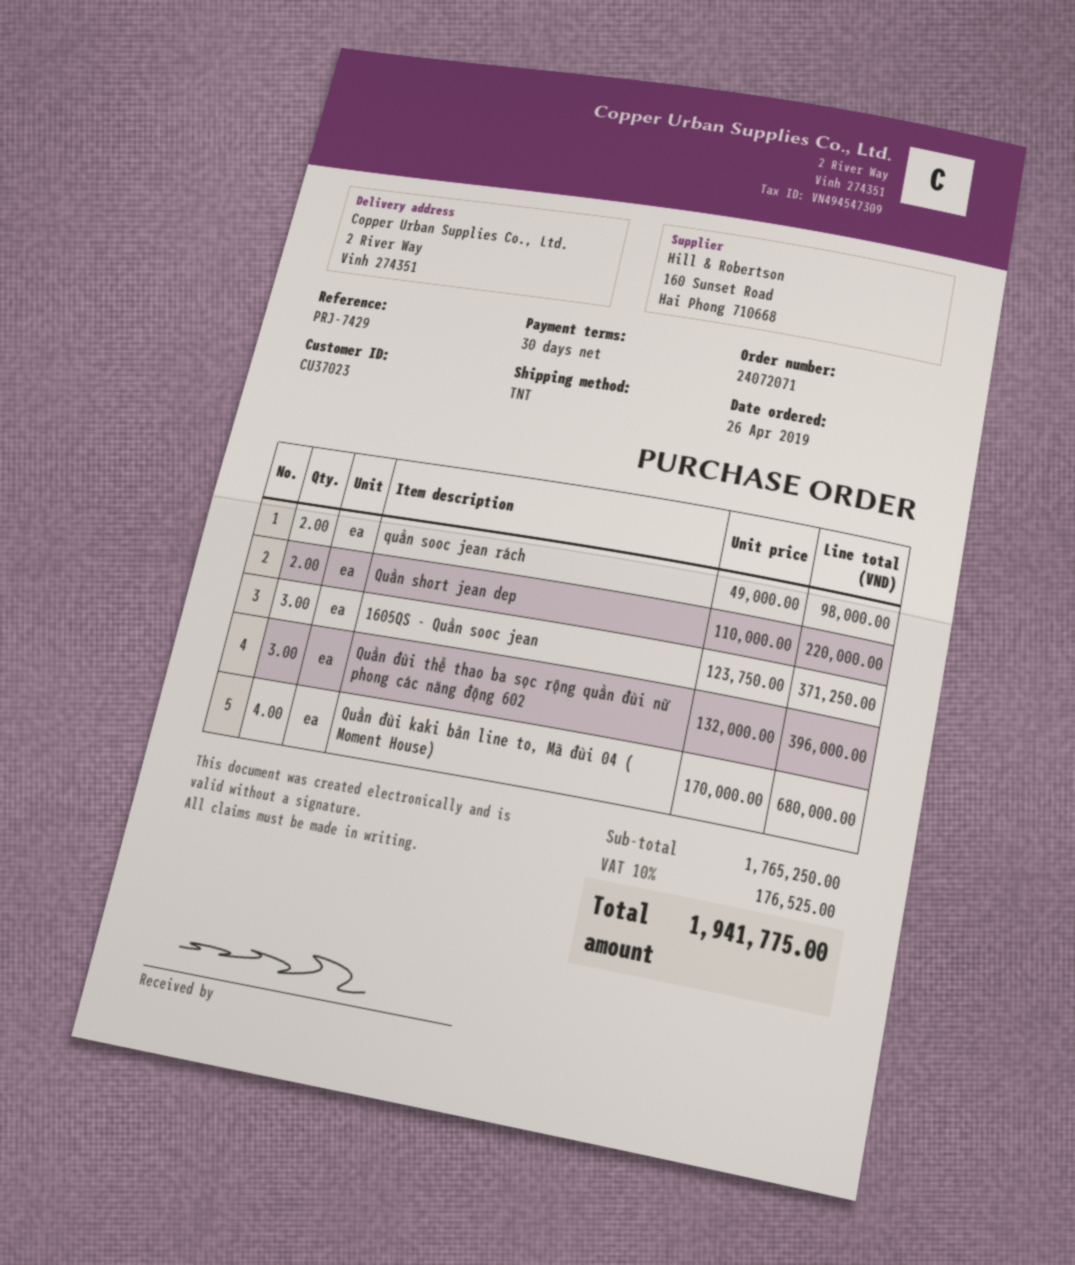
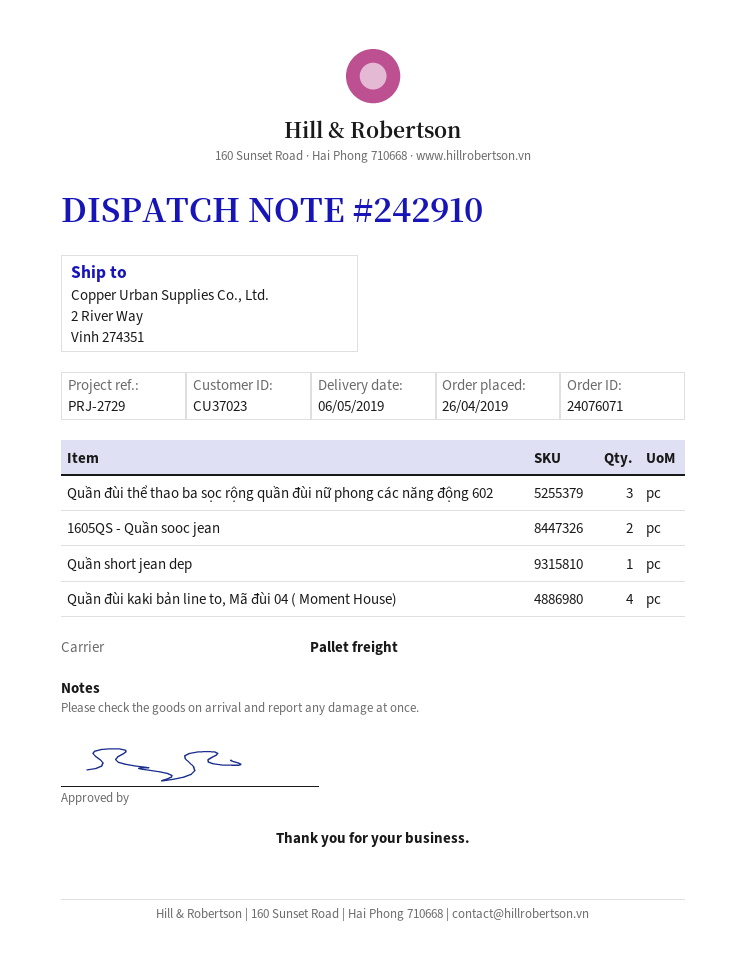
order number: 24072071 -> 24076071
reference: PRJ-7429 -> PRJ-2729
shipping method: TNT -> pallet freight
quần sooc jean rách: 2 -> none
Quần short jean dep: 2 -> 1
1605QS - Quần sooc jean: 3 -> 2

